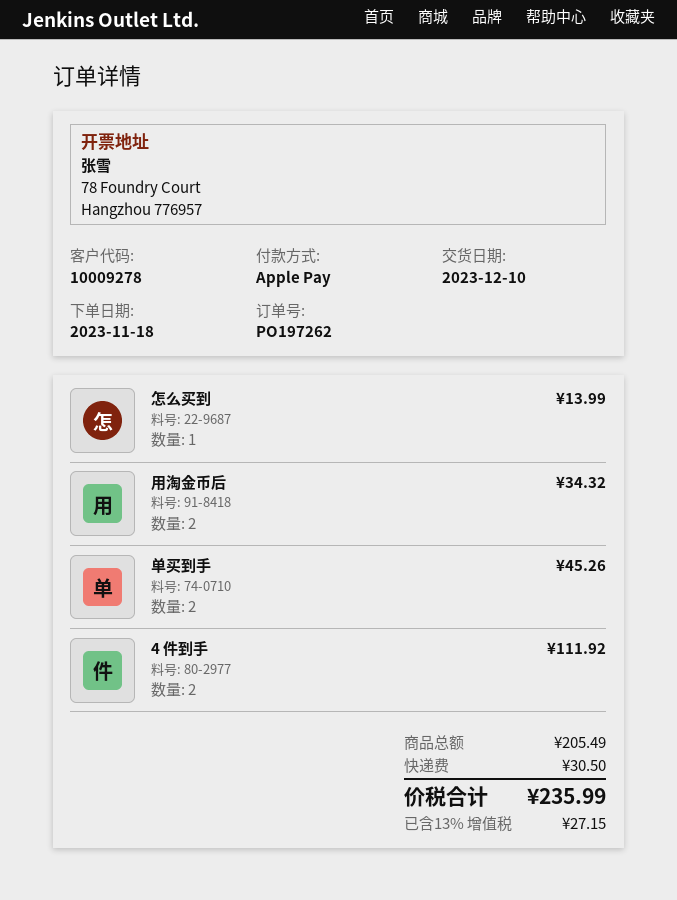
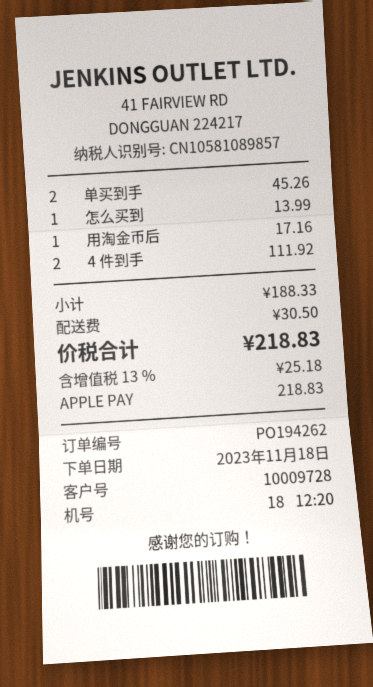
order number: PO197262 -> PO194262
customer number: 10009278 -> 10009728
用淘金币后: 2 for 34.32 -> 1 for 17.16
subtotal: 205.49 -> 188.33
tax: 13% = 27.15 -> 13% = 25.18
total: 235.99 -> 218.83

